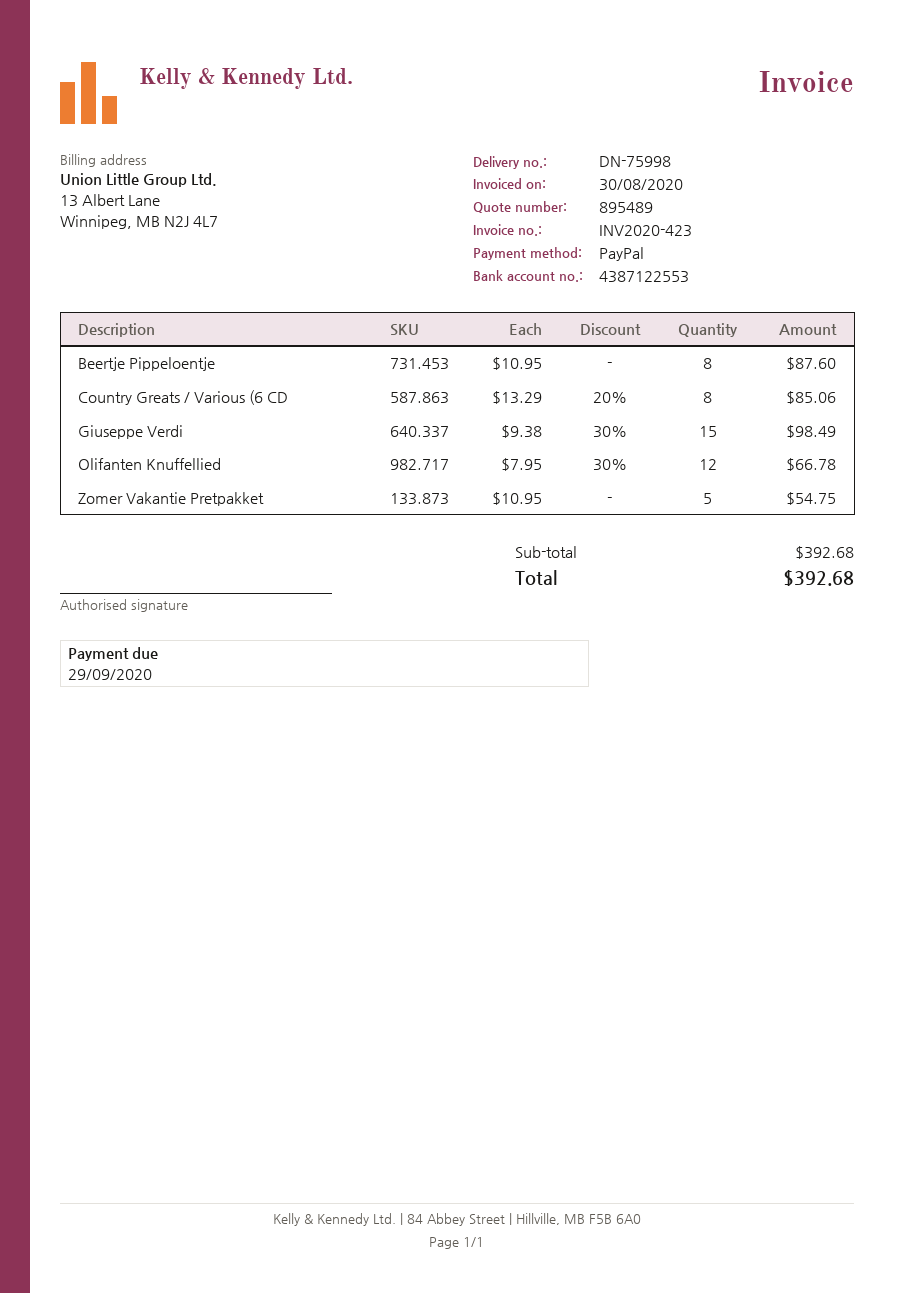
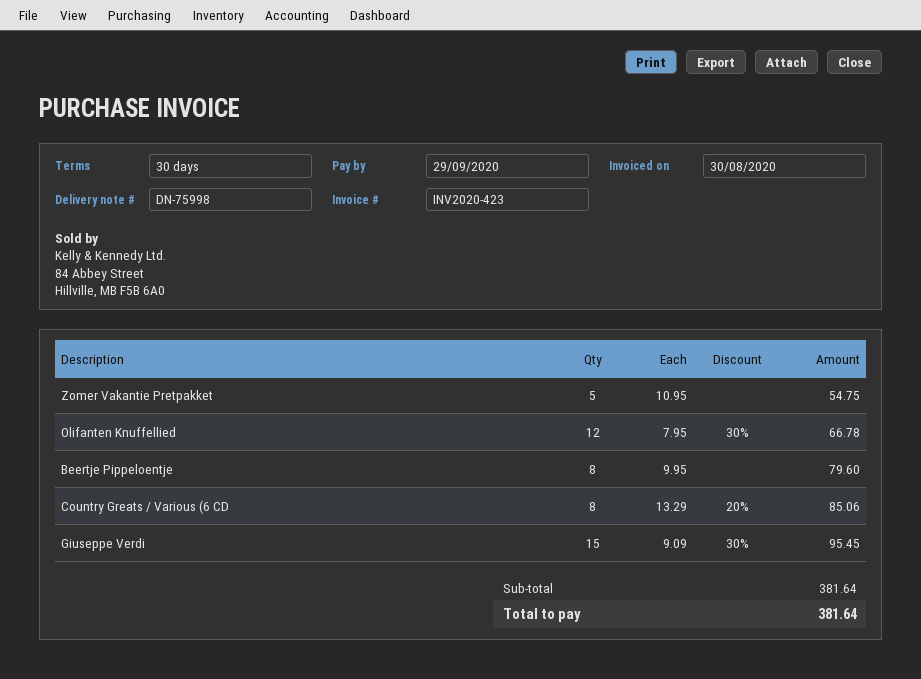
Beertje Pippeloentje: 8 x 10.95 = 87.60 -> 8 x 9.95 = 79.60
Giuseppe Verdi: 15 x 9.38 - 30% = 98.49 -> 15 x 9.09 - 30% = 95.45
subtotal: 392.68 -> 381.64
total: 392.68 -> 381.64

